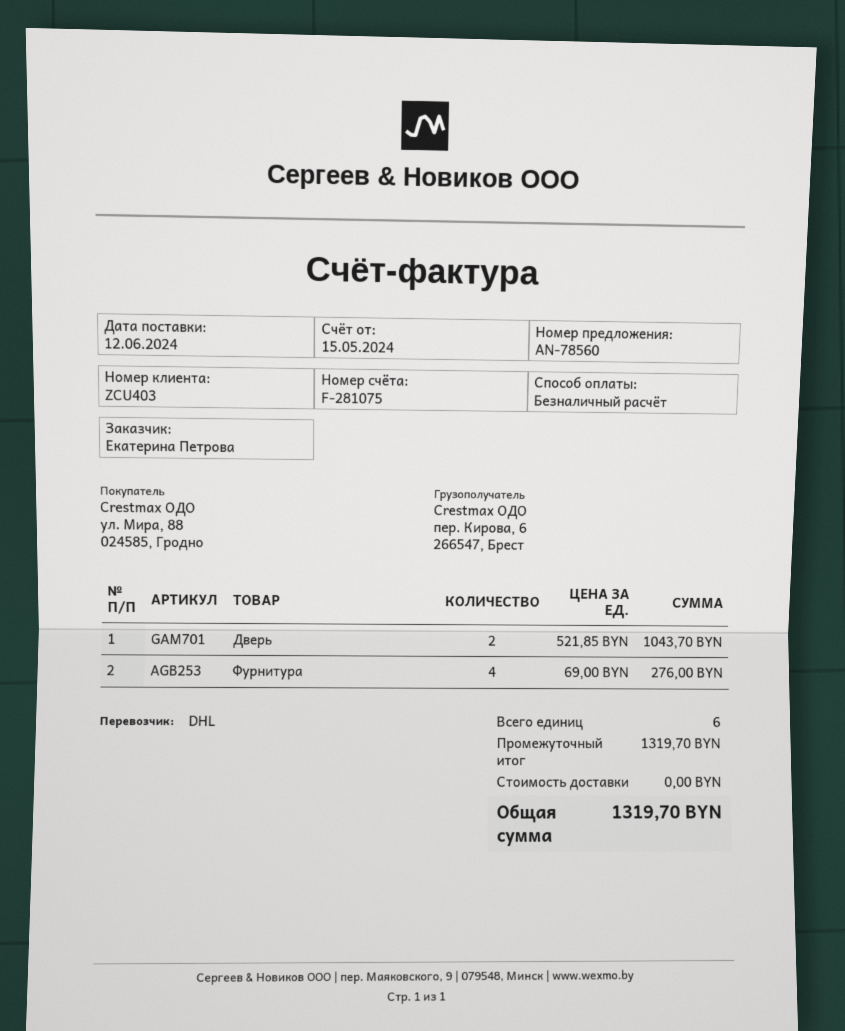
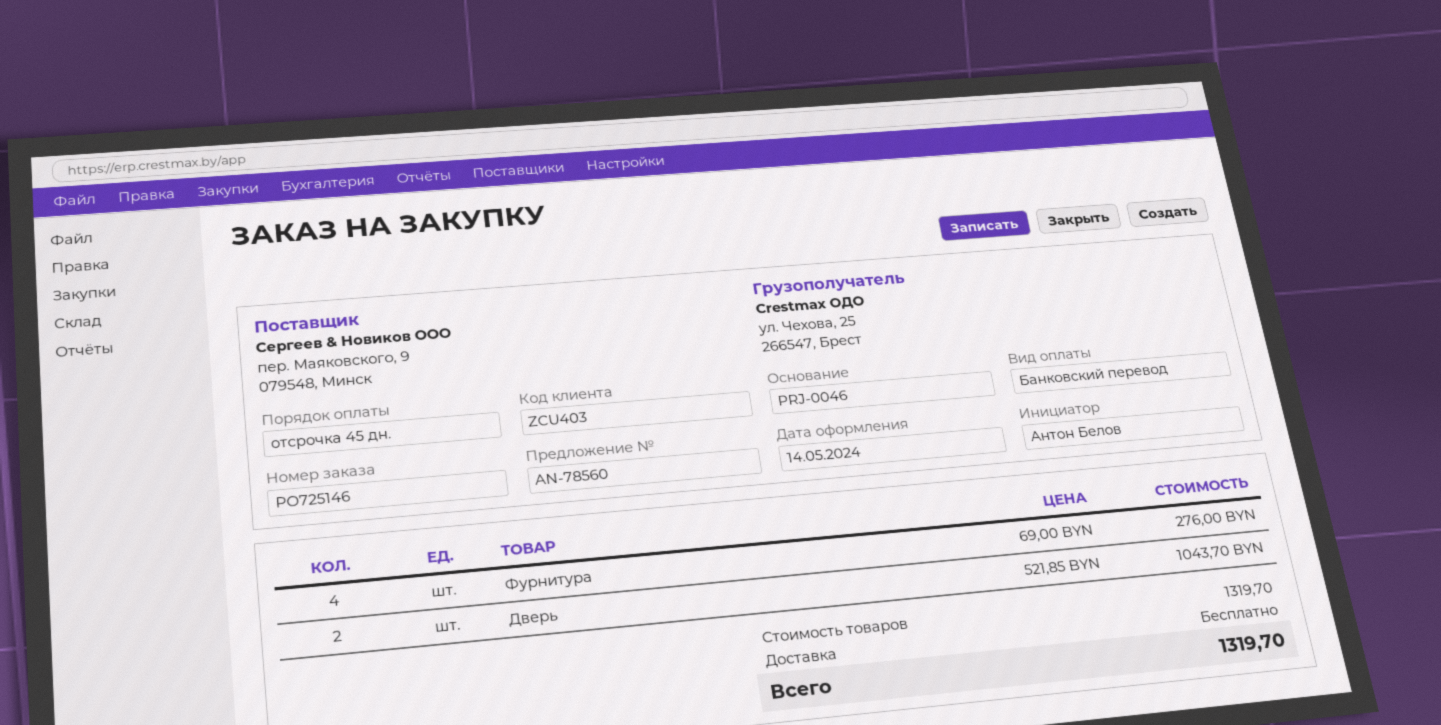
ordered by: Екатерина Петрова -> Антон Белов
ship to: пер. Кирова, 6, 266547, Брест -> ул. Чехова, 25, 266547, Брест

